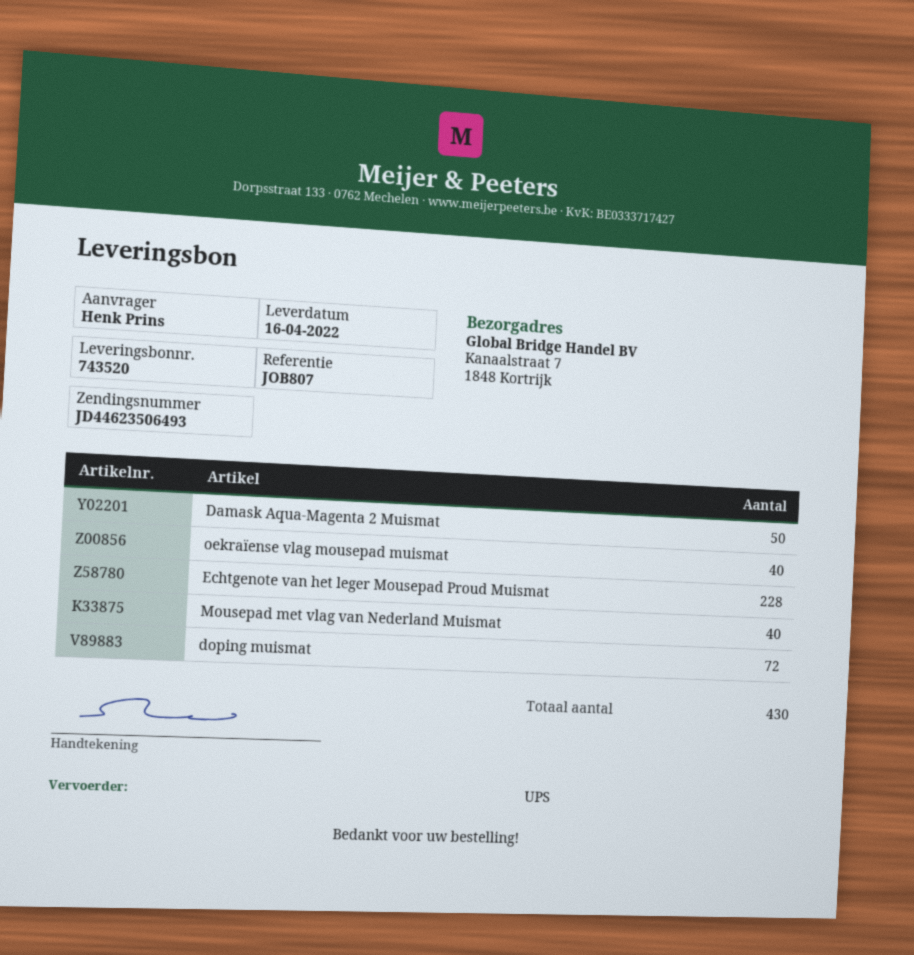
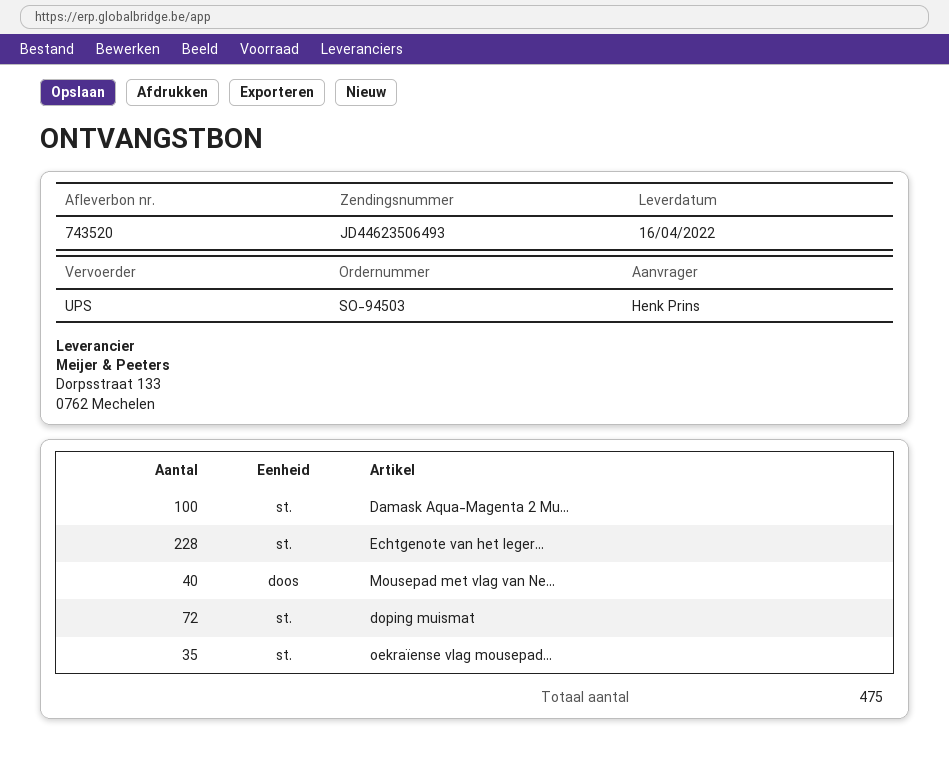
Damask Aqua-Magenta 2 Muismat: 50 -> 100
oekraïense vlag mousepad muismat: 40 -> 35
total quantity: 430 -> 475

